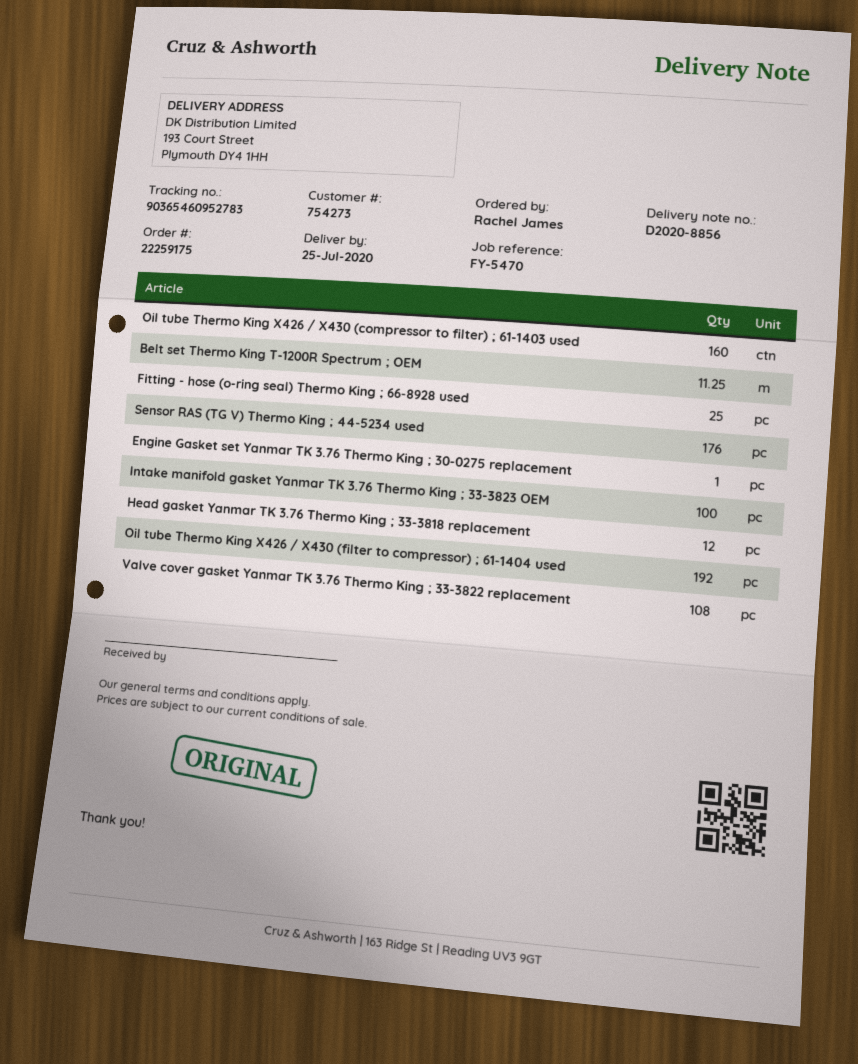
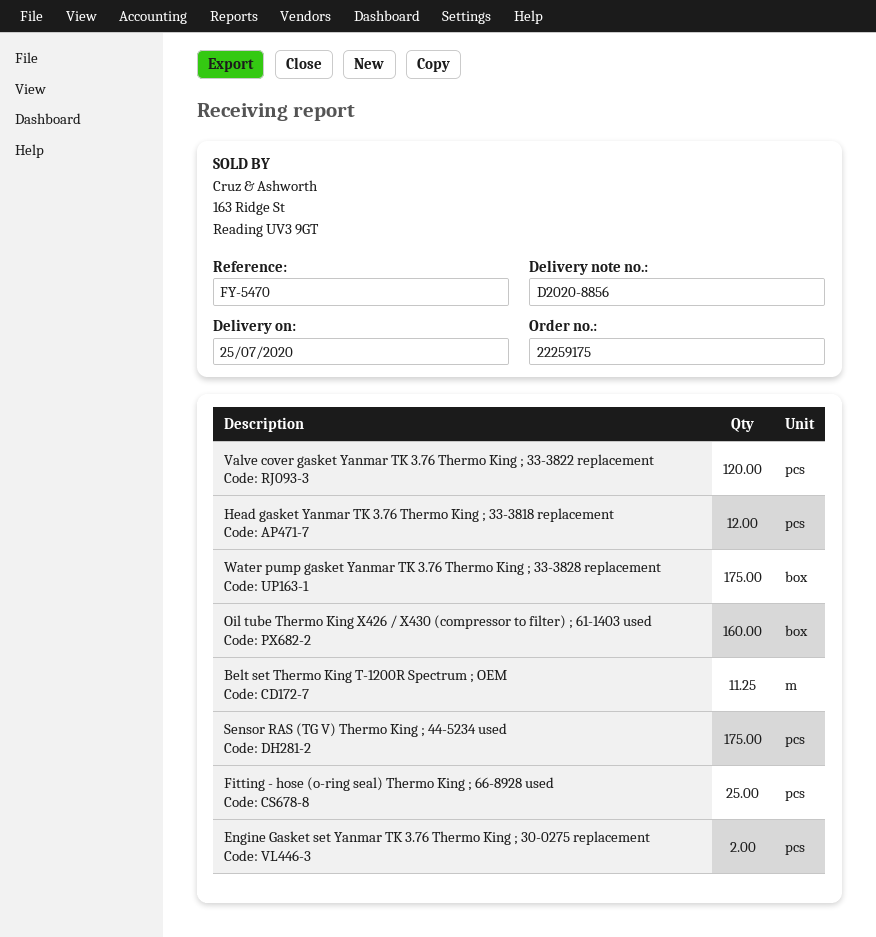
Sensor RAS (TG V) Thermo King ; 44-5234 used: 176 -> 175
Engine Gasket set Yanmar TK 3.76 Thermo King ; 30-0275 replacement: 1 -> 2
Intake manifold gasket Yanmar TK 3.76 Thermo King ; 33-3823 OEM: 100 -> none
Oil tube Thermo King X426 / X430 (filter to compressor) ; 61-1404 used: 192 -> none
Valve cover gasket Yanmar TK 3.76 Thermo King ; 33-3822 replacement: 108 -> 120
Water pump gasket Yanmar TK 3.76 Thermo King ; 33-3828 replacement: none -> 175

